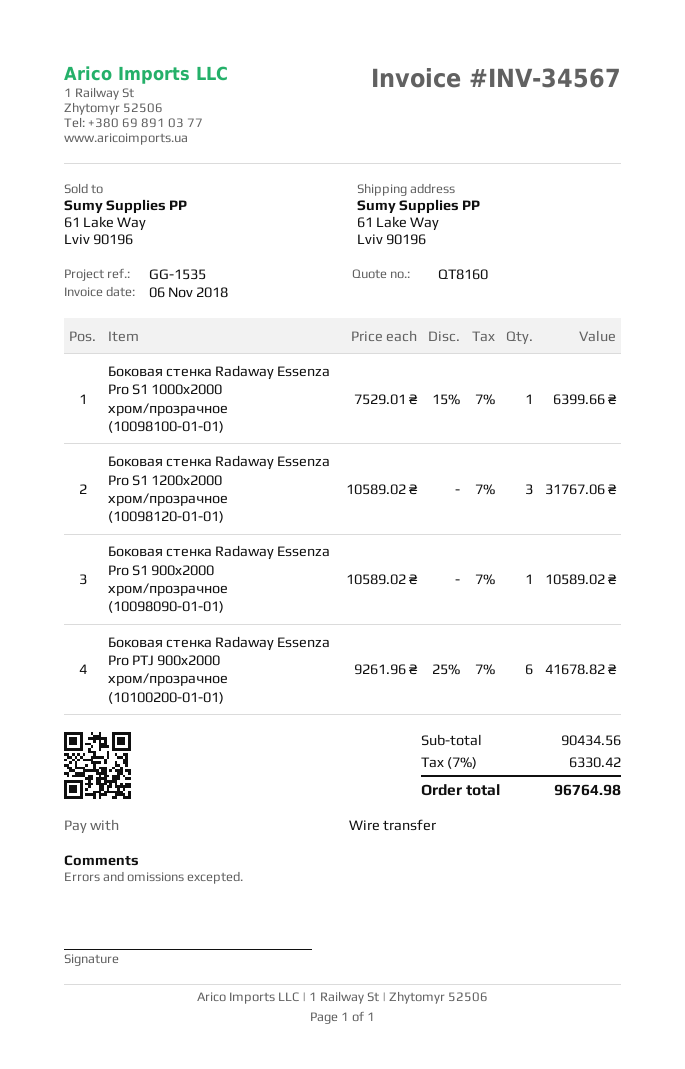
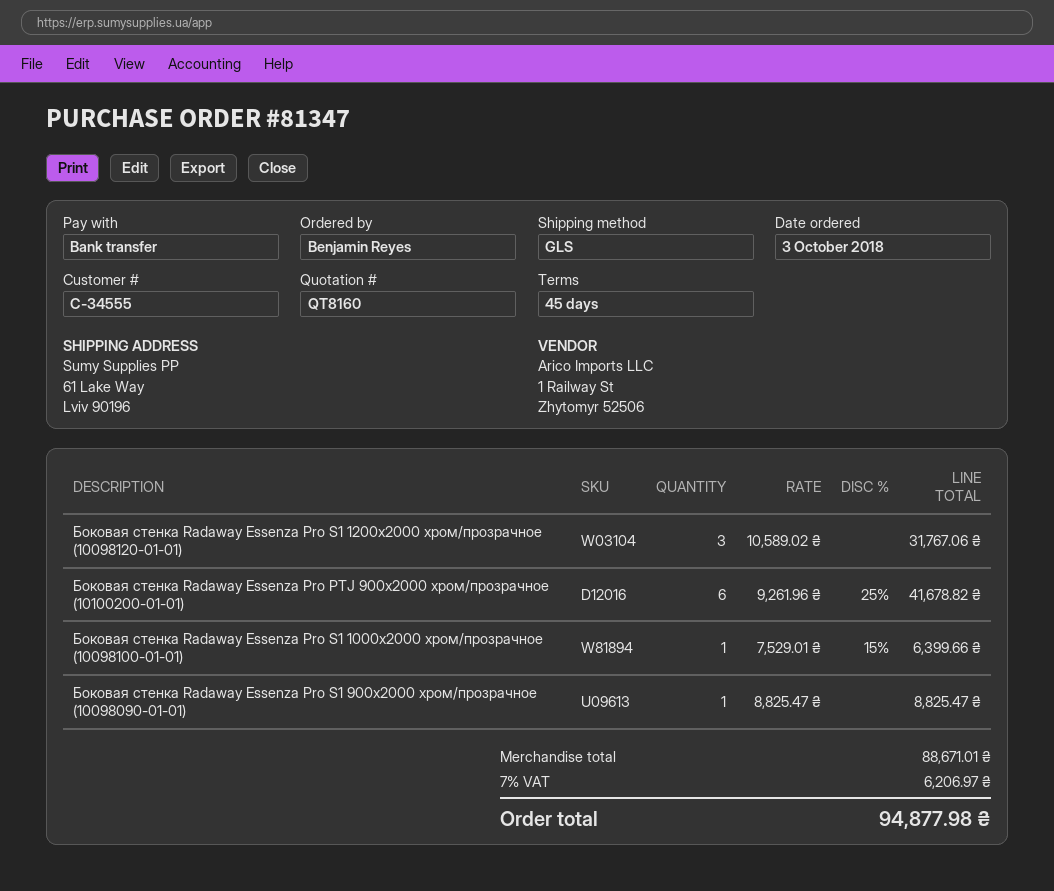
Боковая стенка Radaway Essenza Pro S1 900x2000 хром/прозрачное (10098090-01-01): 1 x 10589.02 = 10589.02 -> 1 x 8825.47 = 8825.47
subtotal: 90434.56 -> 88671.01
tax: 7% = 6330.42 -> 7% = 6206.97
total: 96764.98 -> 94877.98

